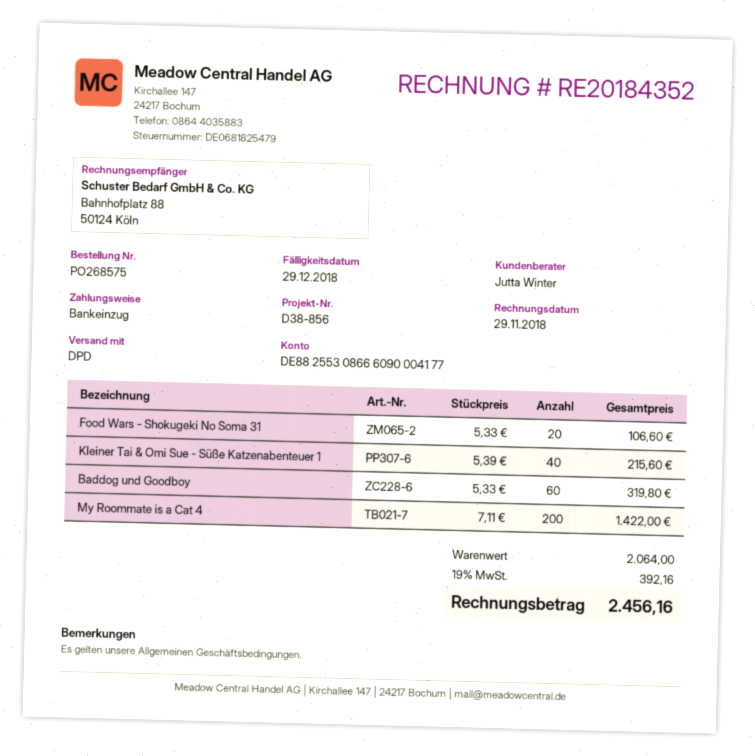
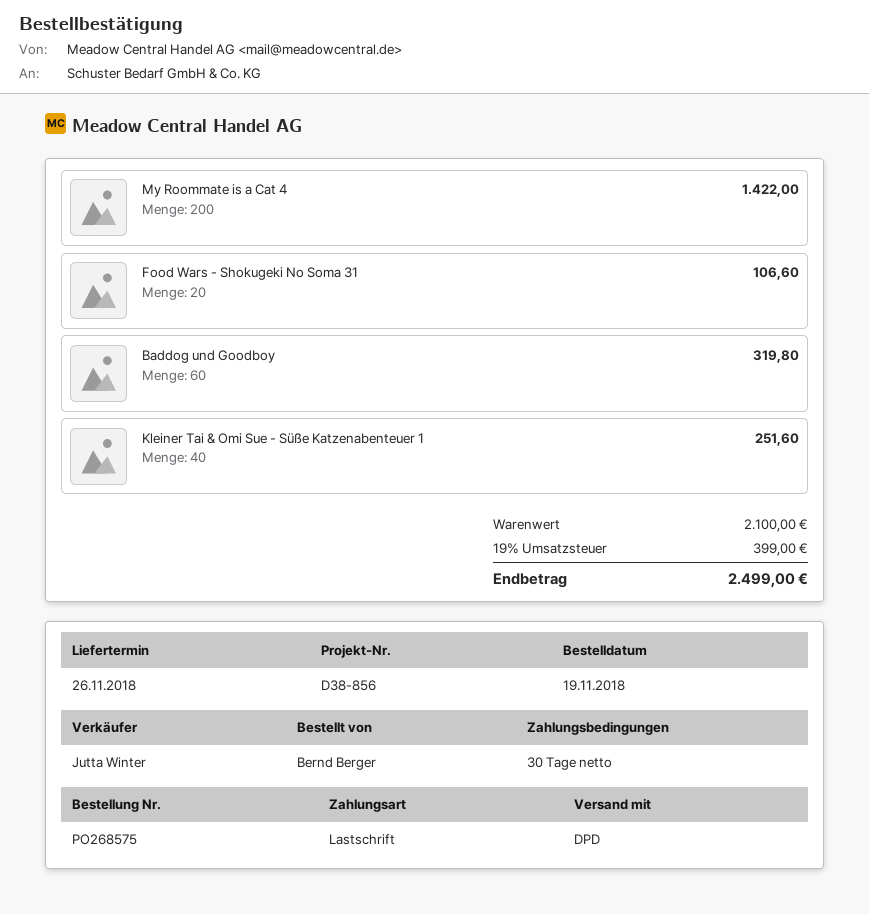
Kleiner Tai & Omi Sue - Süße Katzenabenteuer 1: 40 for 215.60 -> 40 for 251.60
subtotal: 2064.00 -> 2100.00
tax: 19% = 392.16 -> 19% = 399.00
total: 2456.16 -> 2499.00

